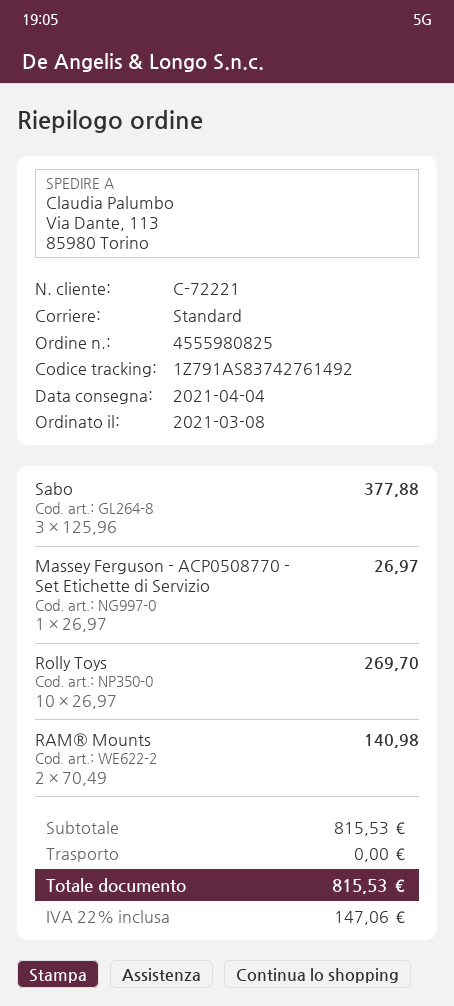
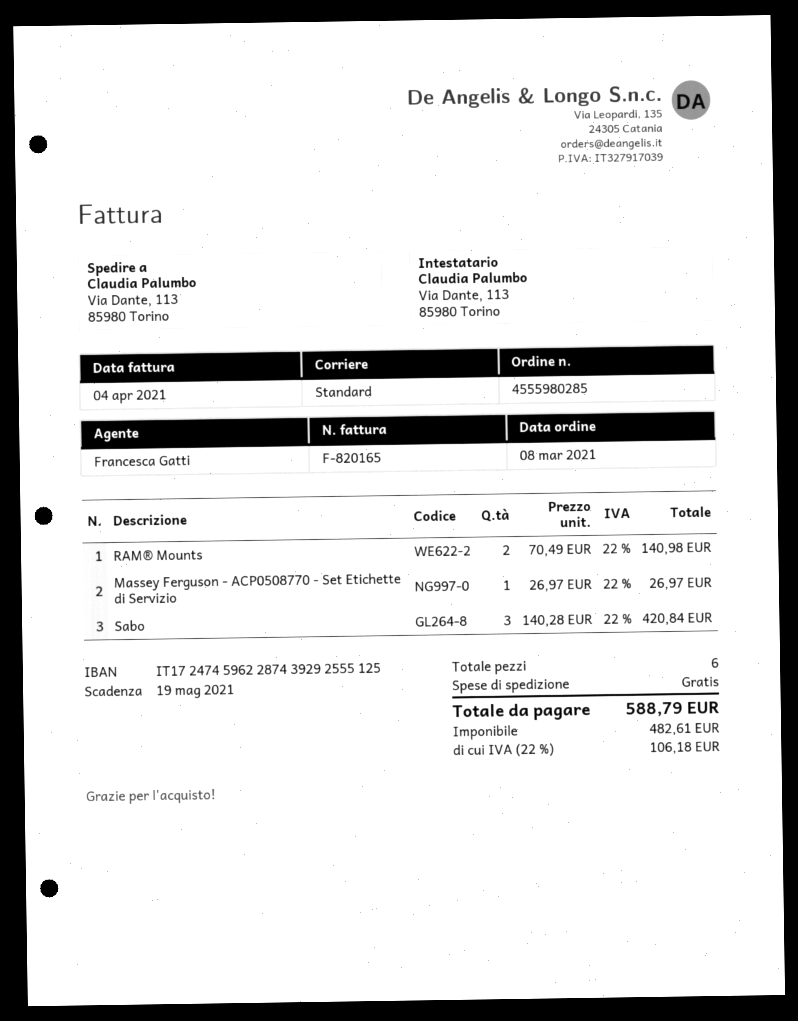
order number: 4555980825 -> 4555980285
Sabo: 3 x 125.96 = 377.88 -> 3 x 140.28 = 420.84
Rolly Toys: 10 x 26.97 = 269.70 -> none
tax: 22% = 147.06 -> 22% = 106.18
total: 815.53 -> 588.79

